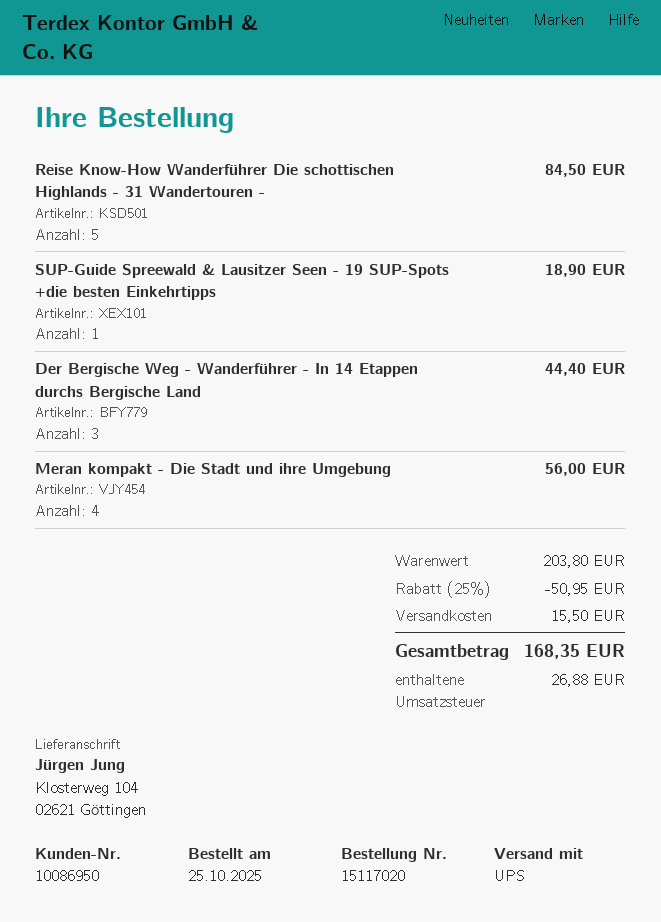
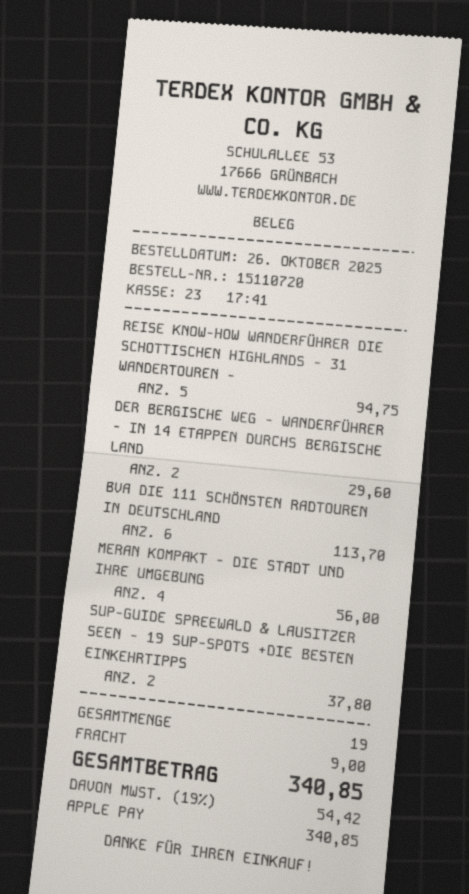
order number: 15117020 -> 15110720
order date: 2025-10-25 -> 2025-10-26
Reise Know-How Wanderführer Die schottischen Highlands - 31 Wandertouren -: 5 for 84.50 -> 5 for 94.75
SUP-Guide Spreewald & Lausitzer Seen - 19 SUP-Spots +die besten Einkehrtipps: 1 for 18.90 -> 2 for 37.80
Der Bergische Weg - Wanderführer - In 14 Etappen durchs Bergische Land: 3 for 44.40 -> 2 for 29.60
BVA DIE 111 SCHÖNSTEN RADTOUREN IN DEUTSCHLAND: none -> 6 for 113.70
discount: 25% = 50.95 -> none
shipping: 15.50 -> 9.00
tax: 26.88 -> 54.42
total: 168.35 -> 340.85

